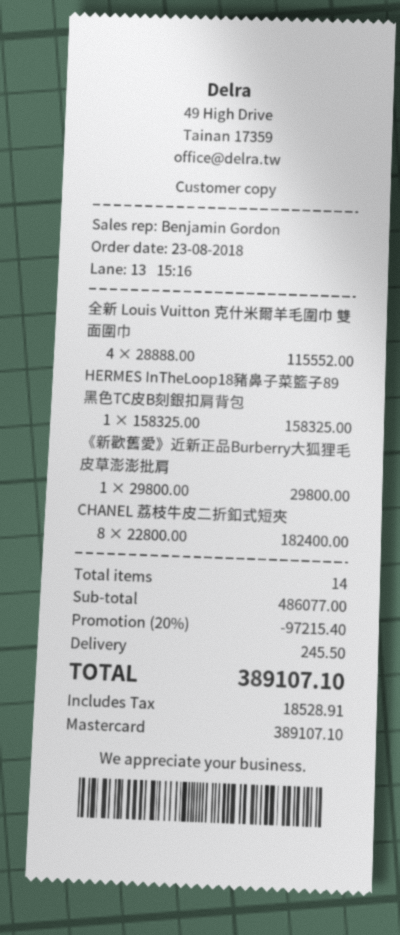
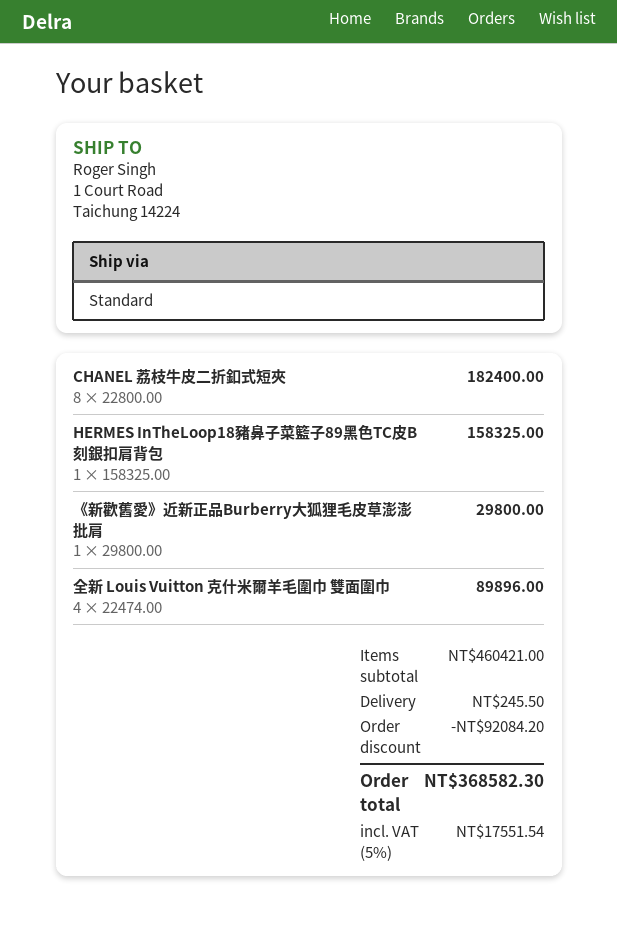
全新 Louis Vuitton 克什米爾羊毛圍巾 雙面圍巾: 4 x 28888.00 = 115552.00 -> 4 x 22474.00 = 89896.00
subtotal: 486077.00 -> 460421.00
discount: 97215.40 -> 92084.20
tax: 18528.91 -> 17551.54
total: 389107.10 -> 368582.30

